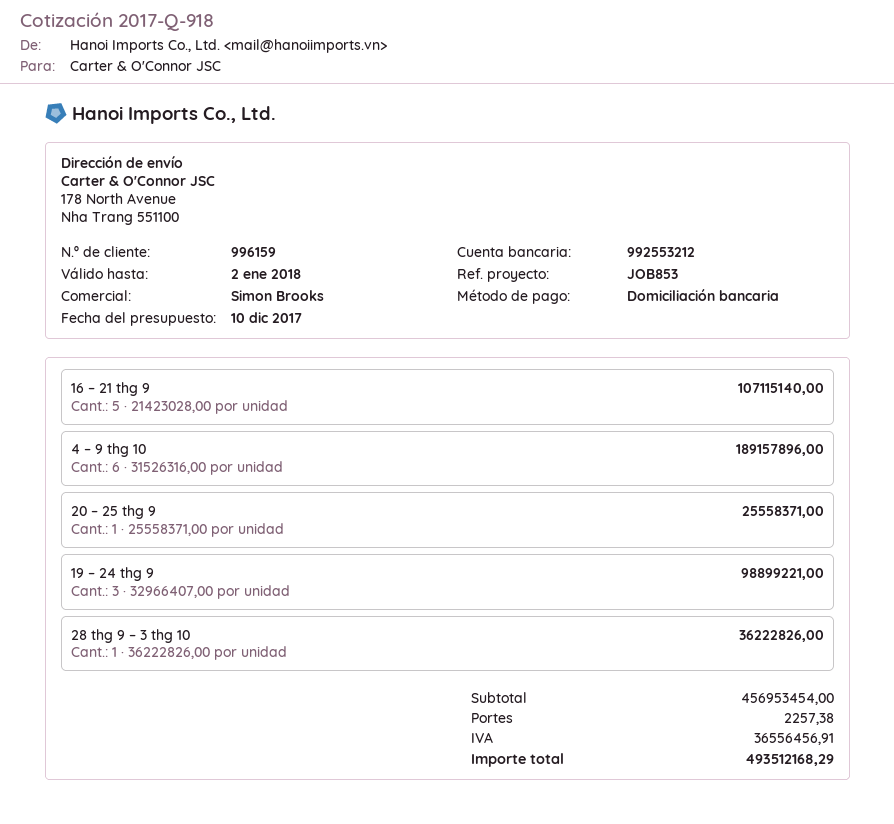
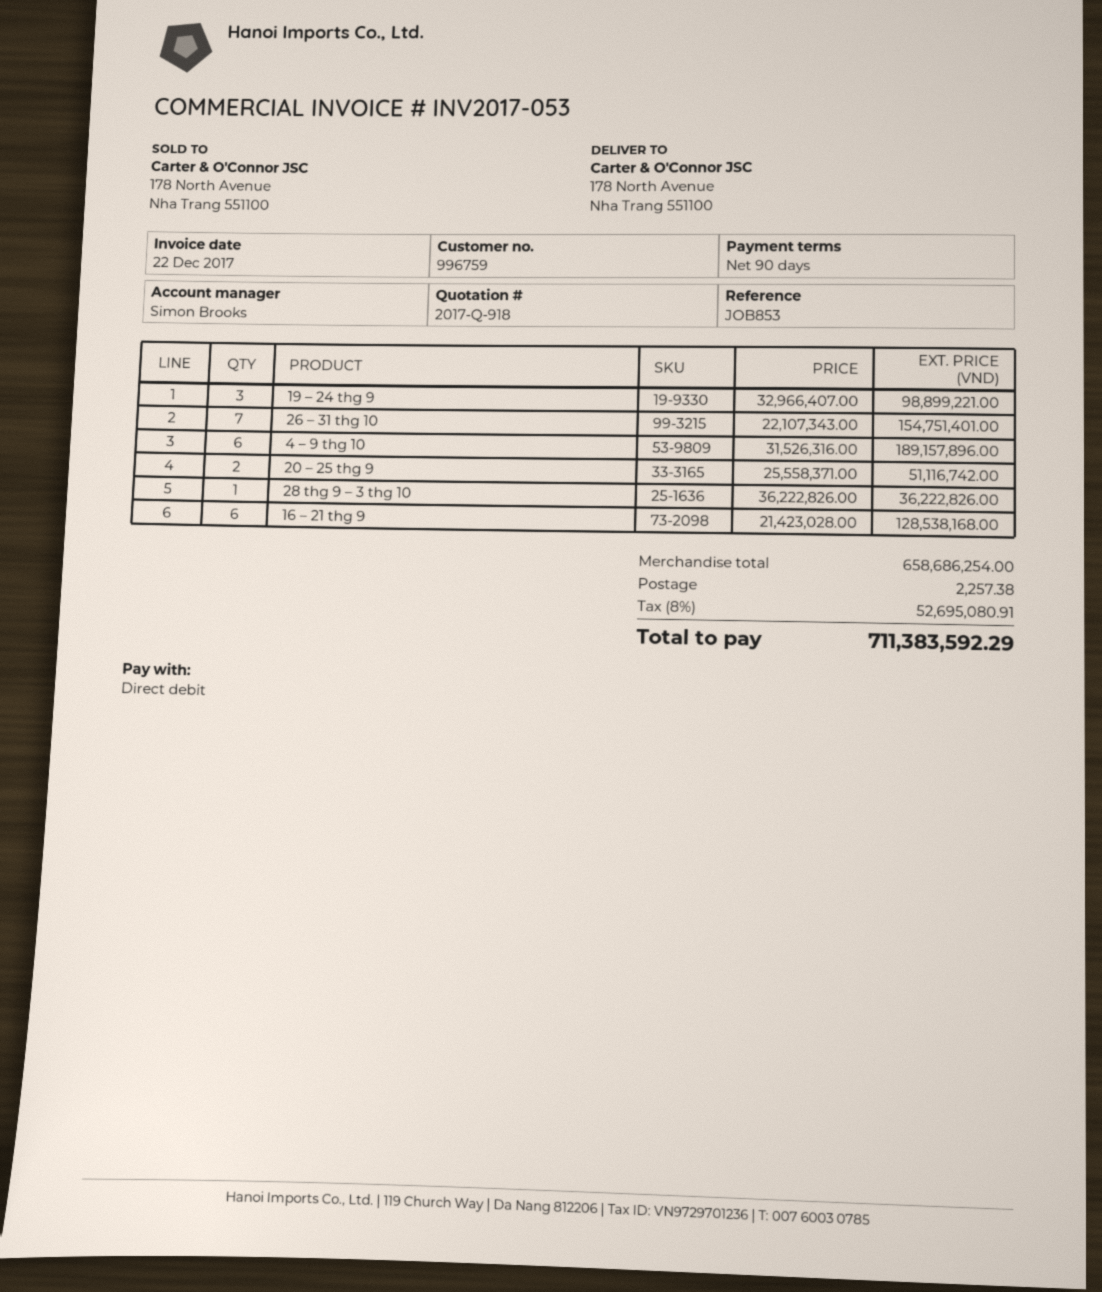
customer number: 996159 -> 996759
16 – 21 thg 9: 5 x 21423028.00 = 107115140.00 -> 6 x 21423028.00 = 128538168.00
20 – 25 thg 9: 1 x 25558371.00 = 25558371.00 -> 2 x 25558371.00 = 51116742.00
26 – 31 thg 10: none -> 7 x 22107343.00 = 154751401.00
subtotal: 456953454.00 -> 658686254.00
tax: 36556456.91 -> 52695080.91
total: 493512168.29 -> 711383592.29

